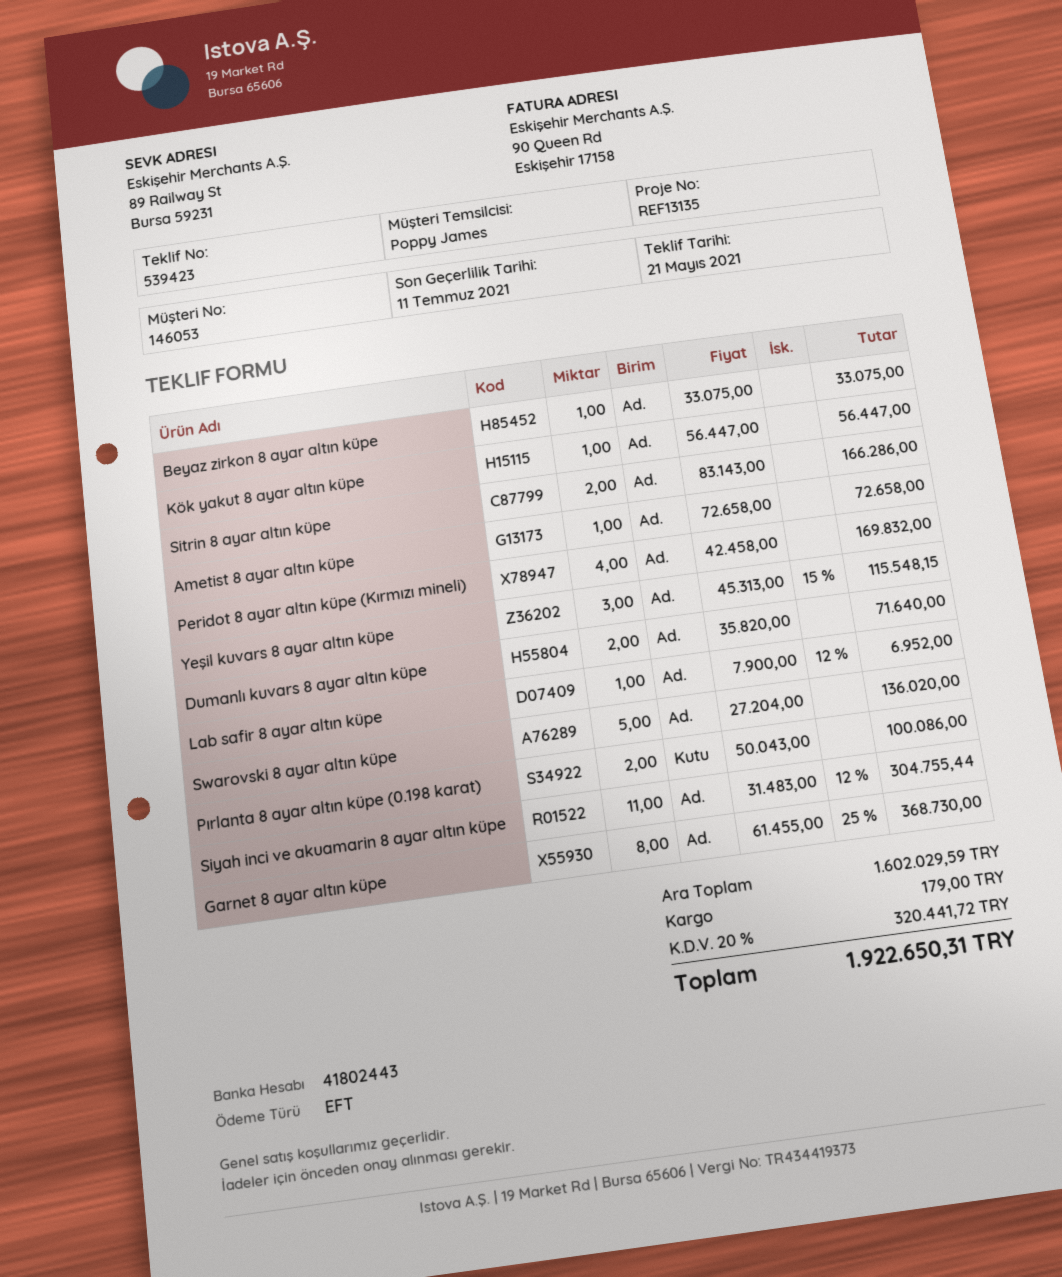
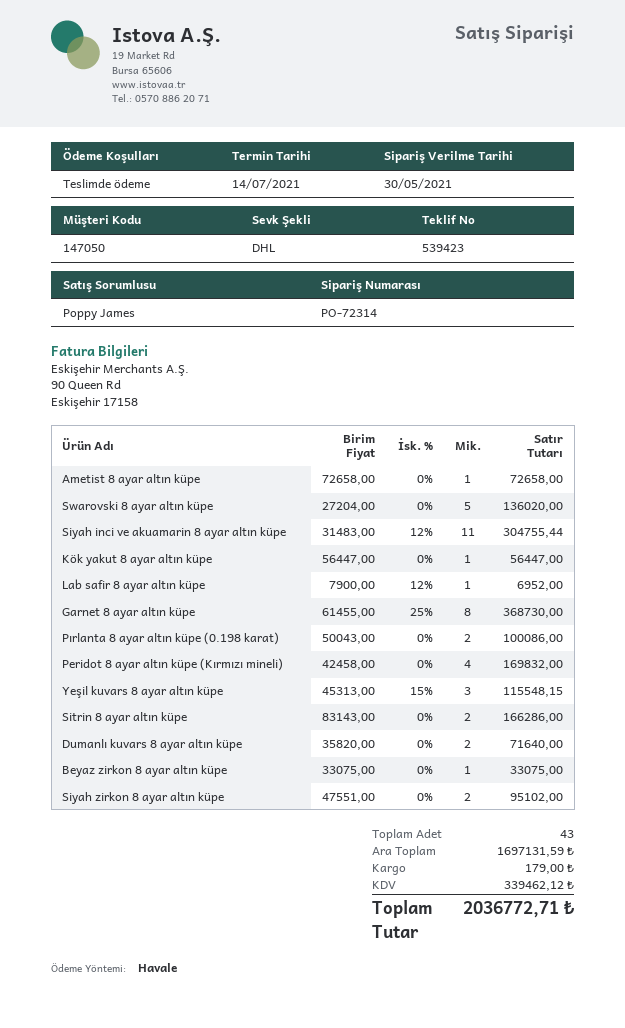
customer number: 146053 -> 147050
Siyah zirkon 8 ayar altın küpe: none -> 2 x 47551.00 = 95102.00
subtotal: 1602029.59 -> 1697131.59
tax: 320441.72 -> 339462.12
total: 1922650.31 -> 2036772.71

